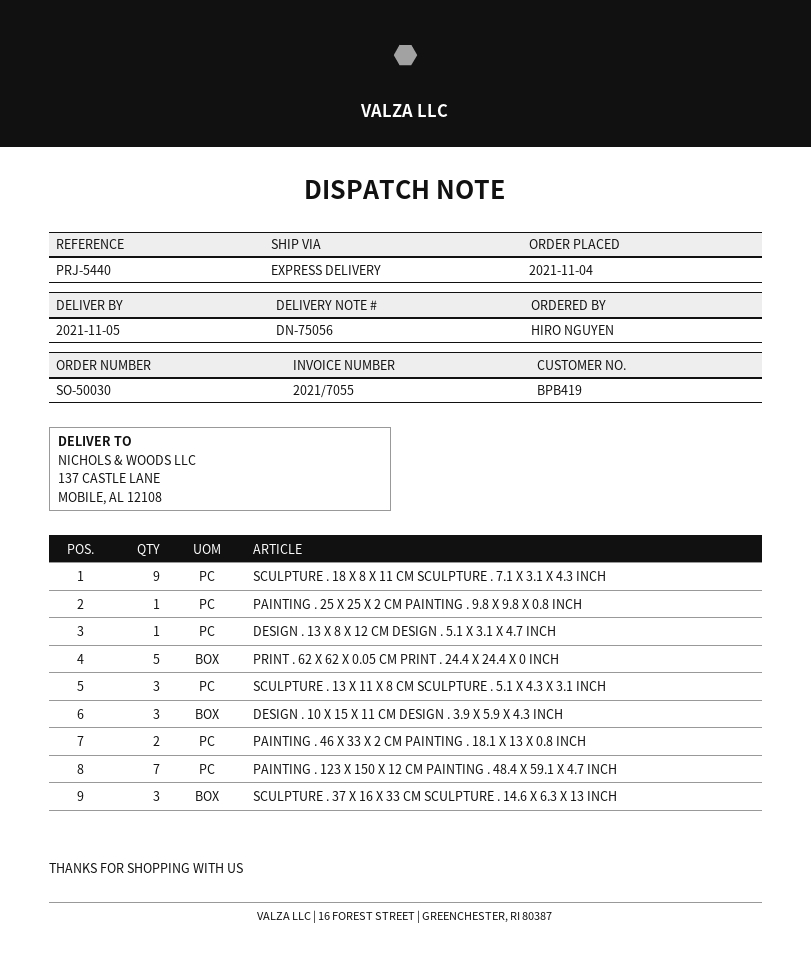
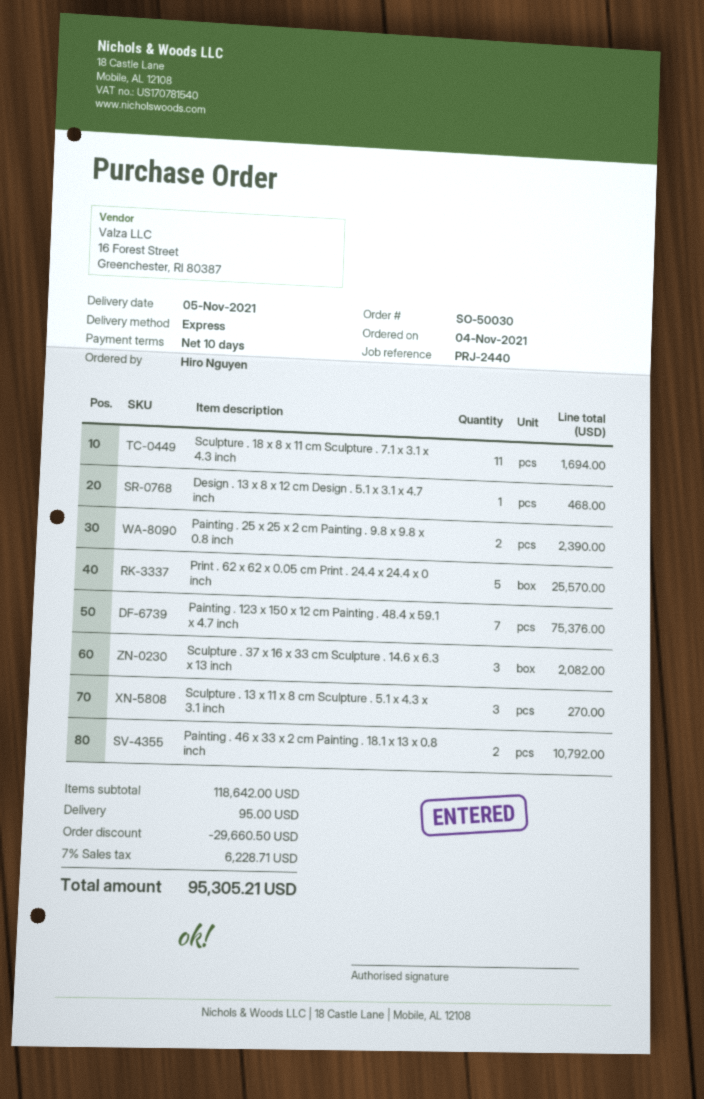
reference: PRJ-5440 -> PRJ-2440
SCULPTURE . 18 X 8 X 11 CM SCULPTURE . 7.1 X 3.1 X 4.3 INCH: 9 -> 11
PAINTING . 25 X 25 X 2 CM PAINTING . 9.8 X 9.8 X 0.8 INCH: 1 -> 2
DESIGN . 10 X 15 X 11 CM DESIGN . 3.9 X 5.9 X 4.3 INCH: 3 -> none

